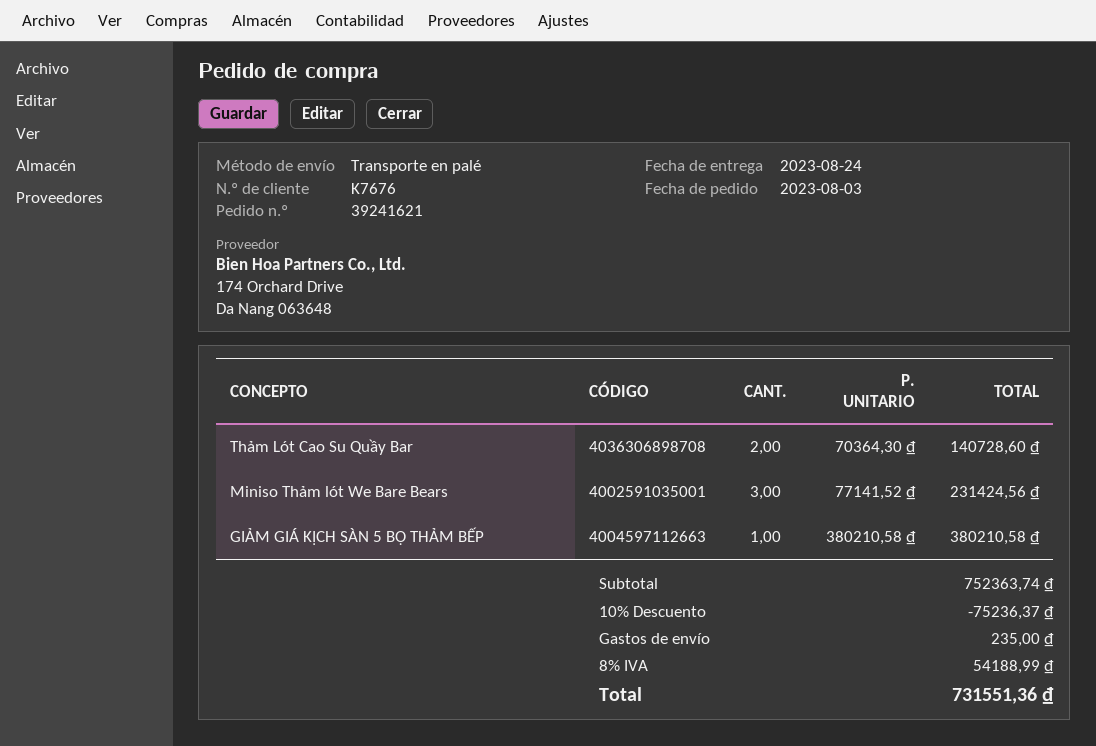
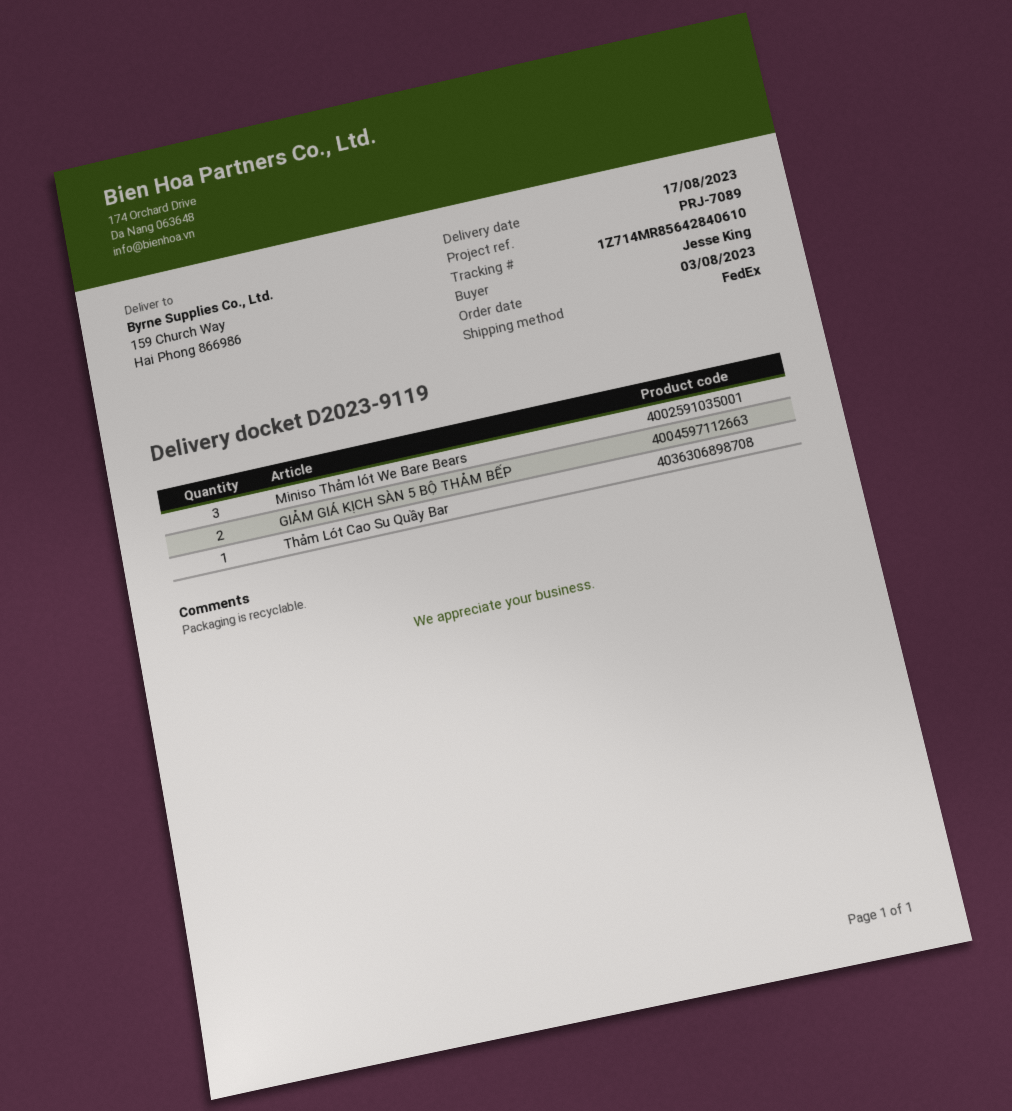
delivery date: 2023-08-24 -> 2023-08-17
shipping method: pallet freight -> FedEx
Thảm Lót Cao Su Quầy Bar: 2 -> 1
GIẢM GIÁ KỊCH SÀN 5 BỘ THẢM BẾP: 1 -> 2

